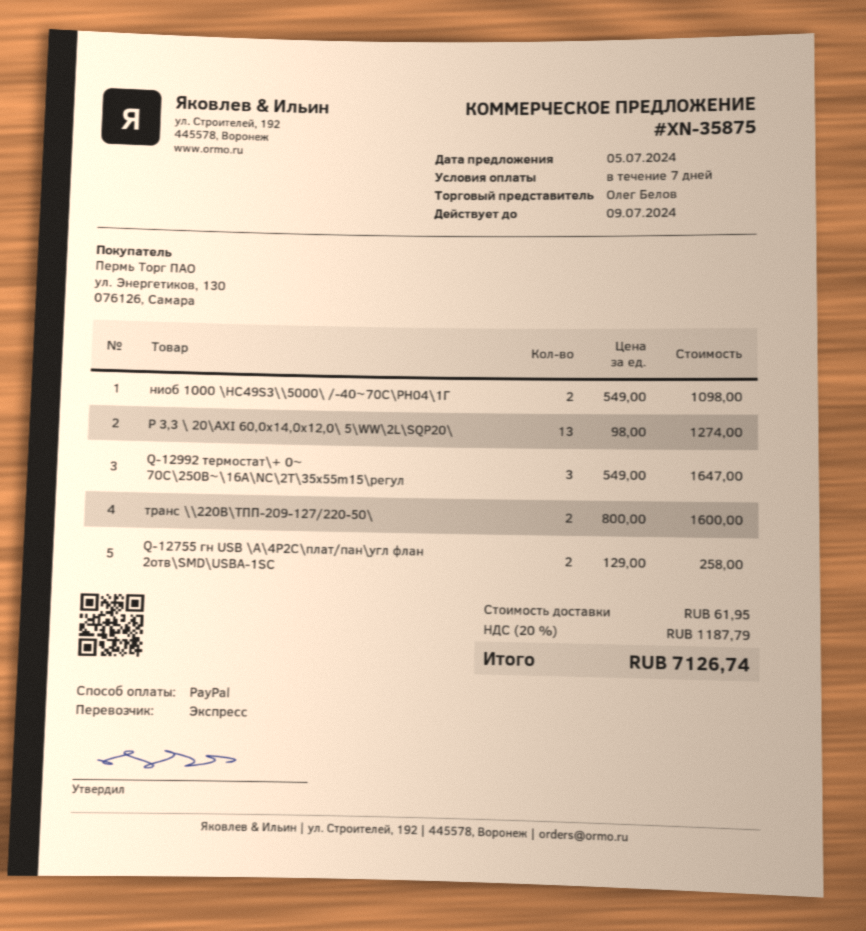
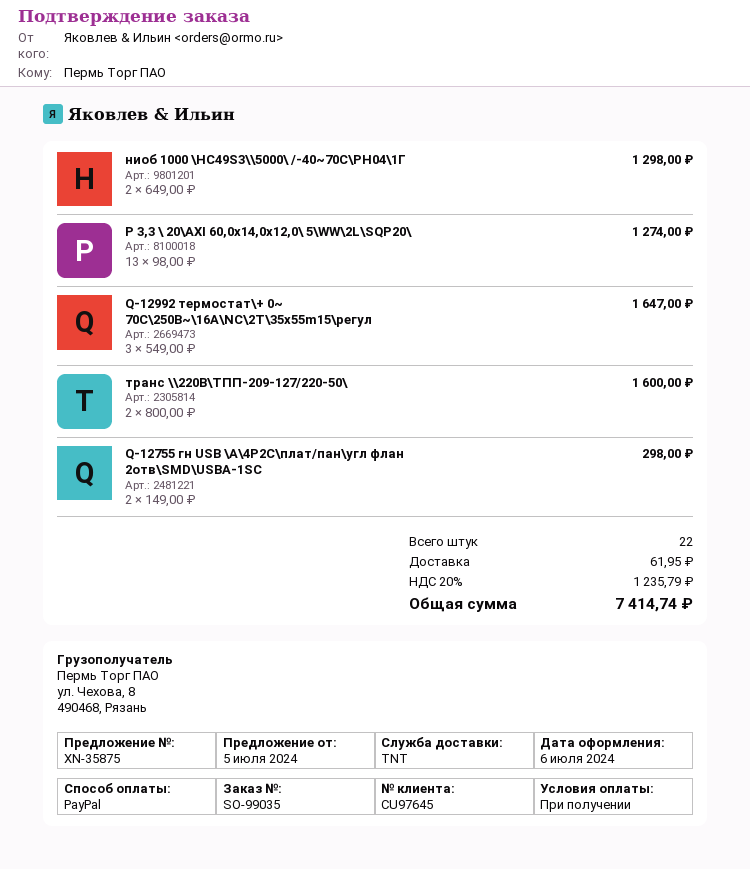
payment terms: 7 days -> on receipt
shipping method: express -> TNT
ниоб 1000 \HC49S3\\5000\ /-40~70C\РН04\1Г: 2 x 549.00 = 1098.00 -> 2 x 649.00 = 1298.00
Q-12755 гн USB \A\4P2C\плат/пан\угл флан 2отв\SMD\USBA-1SC: 2 x 129.00 = 258.00 -> 2 x 149.00 = 298.00
tax: 20% = 1187.79 -> 20% = 1235.79
total: 7126.74 -> 7414.74

